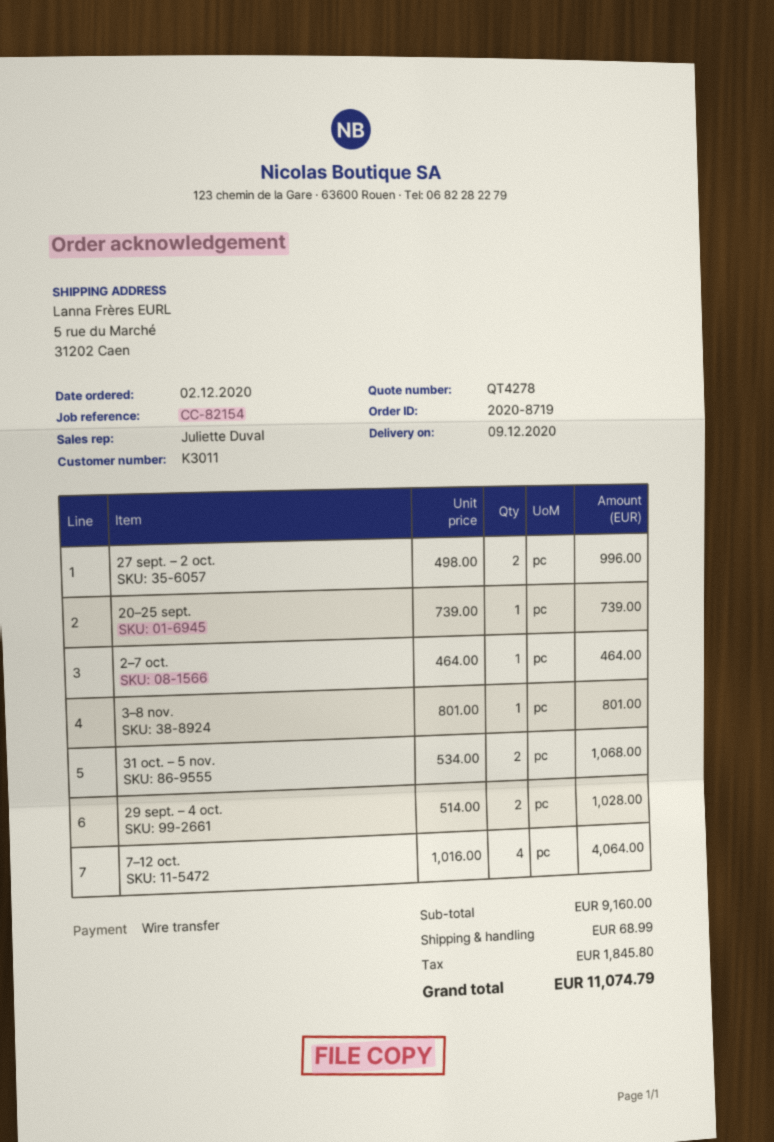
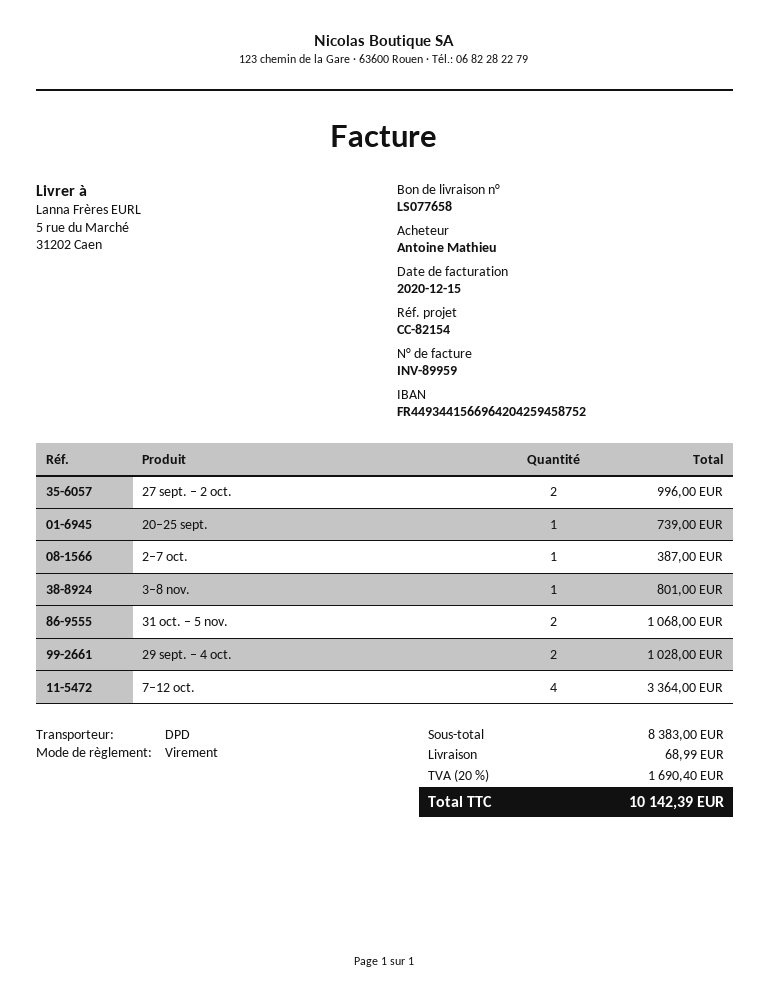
2–7 oct.: 1 for 464.00 -> 1 for 387.00
7–12 oct.: 4 for 4064.00 -> 4 for 3364.00
subtotal: 9160.00 -> 8383.00
tax: 1845.80 -> 1690.40
total: 11074.79 -> 10142.39

